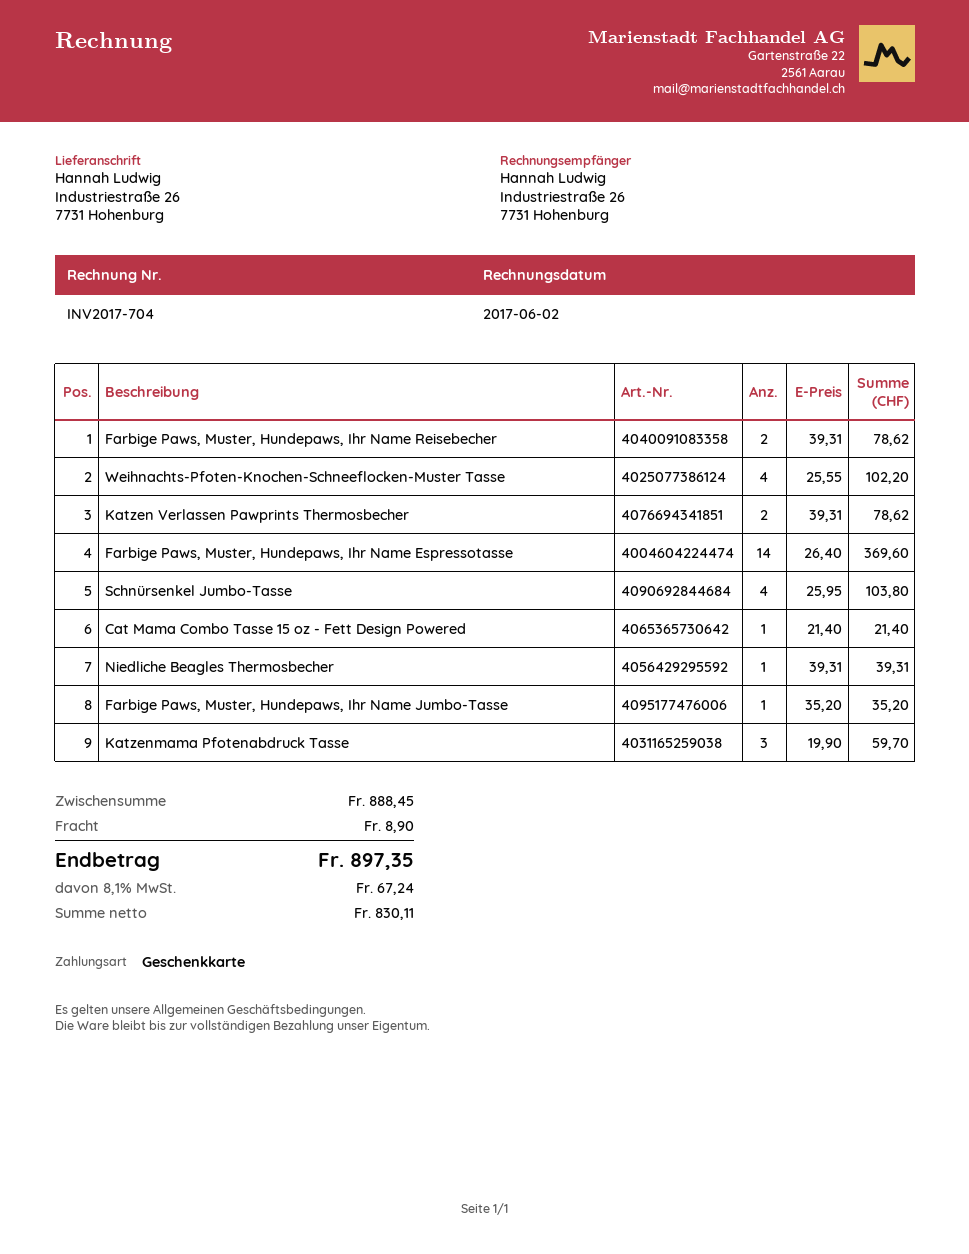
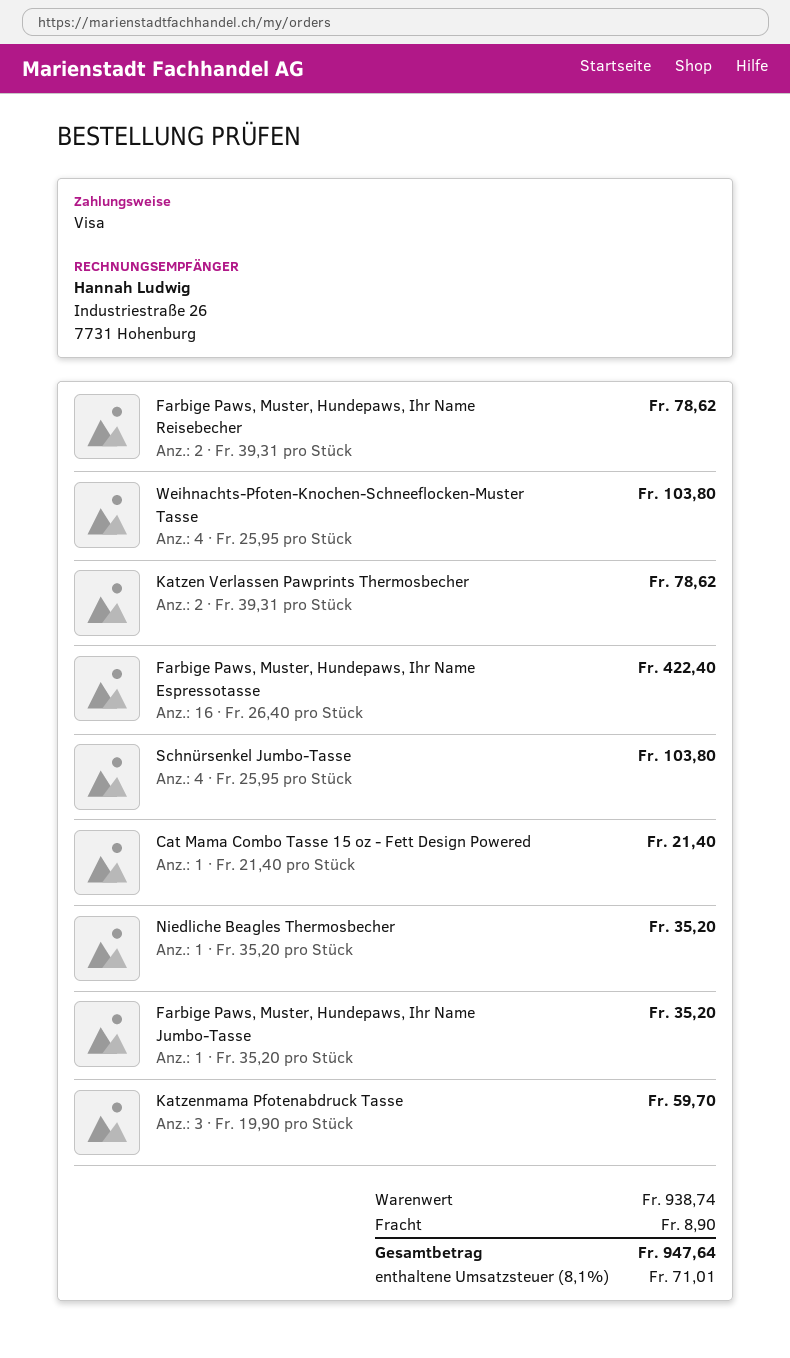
payment method: gift card -> Visa
Weihnachts-Pfoten-Knochen-Schneeflocken-Muster Tasse: 4 x 25.55 = 102.20 -> 4 x 25.95 = 103.80
Farbige Paws, Muster, Hundepaws, Ihr Name Espressotasse: 14 x 26.40 = 369.60 -> 16 x 26.40 = 422.40
Niedliche Beagles Thermosbecher: 1 x 39.31 = 39.31 -> 1 x 35.20 = 35.20
subtotal: 888.45 -> 938.74
tax: 8.1% = 67.24 -> 8.1% = 71.01
total: 897.35 -> 947.64

